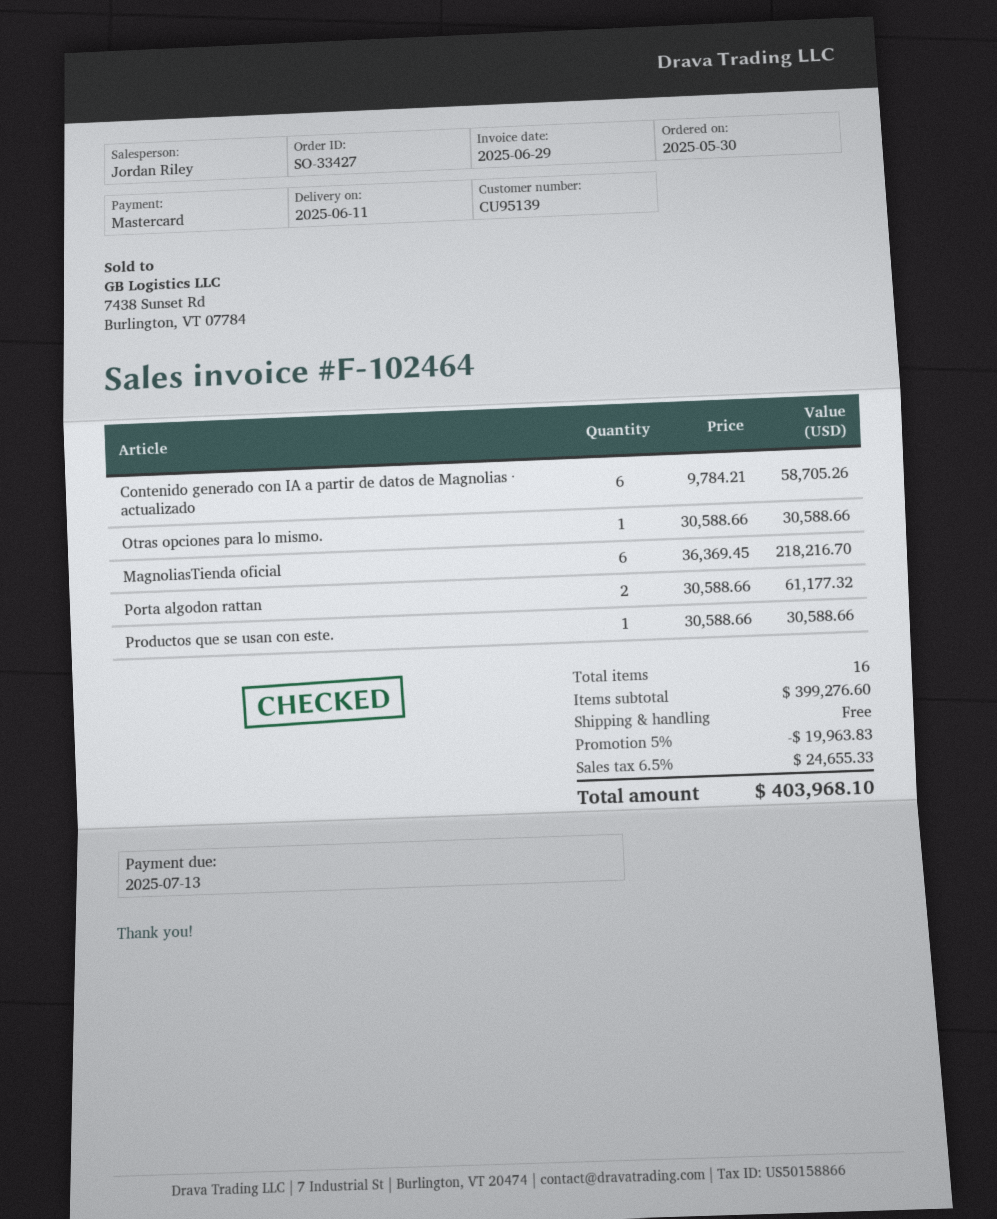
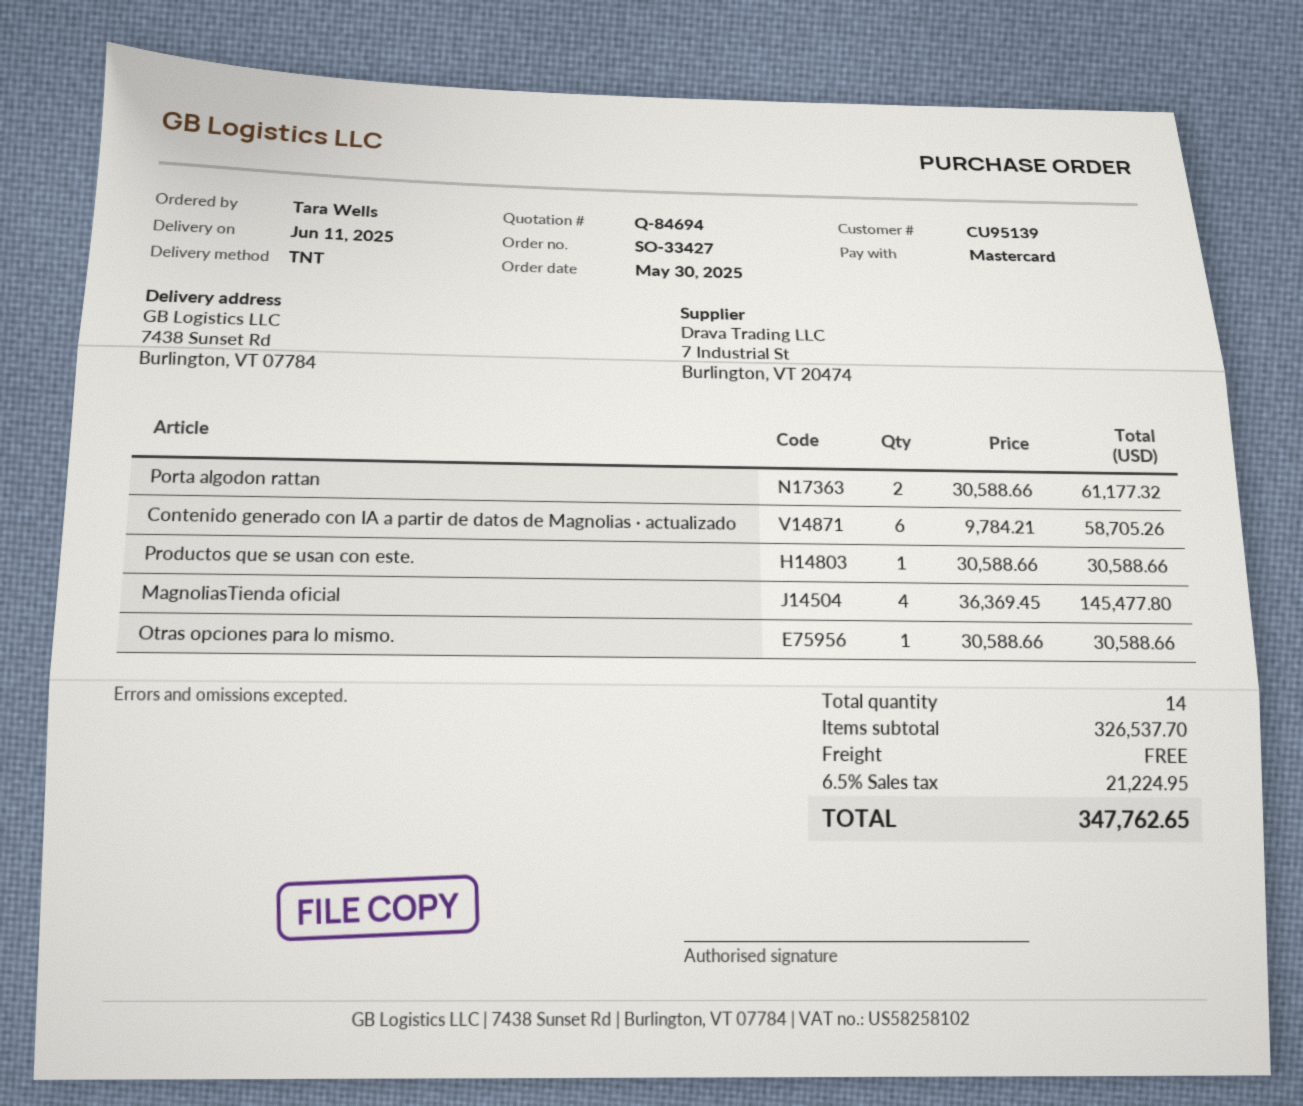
MagnoliasTienda oficial: 6 x 36369.45 = 218216.70 -> 4 x 36369.45 = 145477.80
total quantity: 16 -> 14
subtotal: 399276.60 -> 326537.70
discount: 5% = 19963.83 -> none
tax: 6.5% = 24655.33 -> 6.5% = 21224.95
total: 403968.10 -> 347762.65

